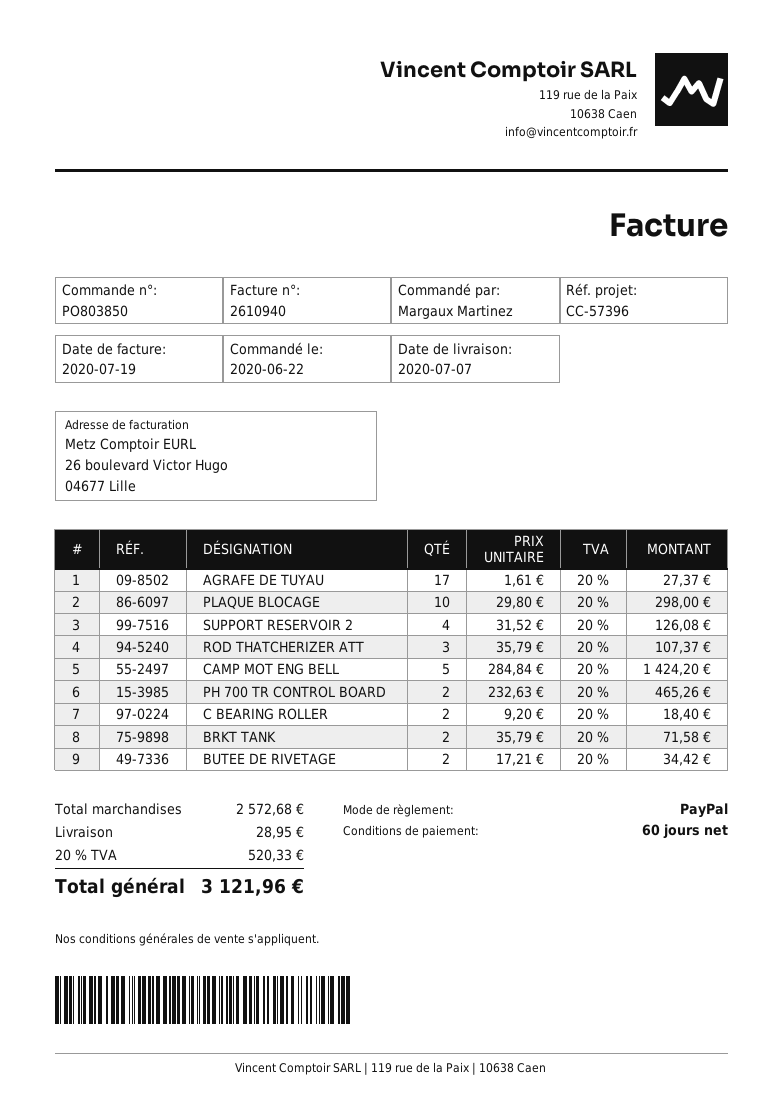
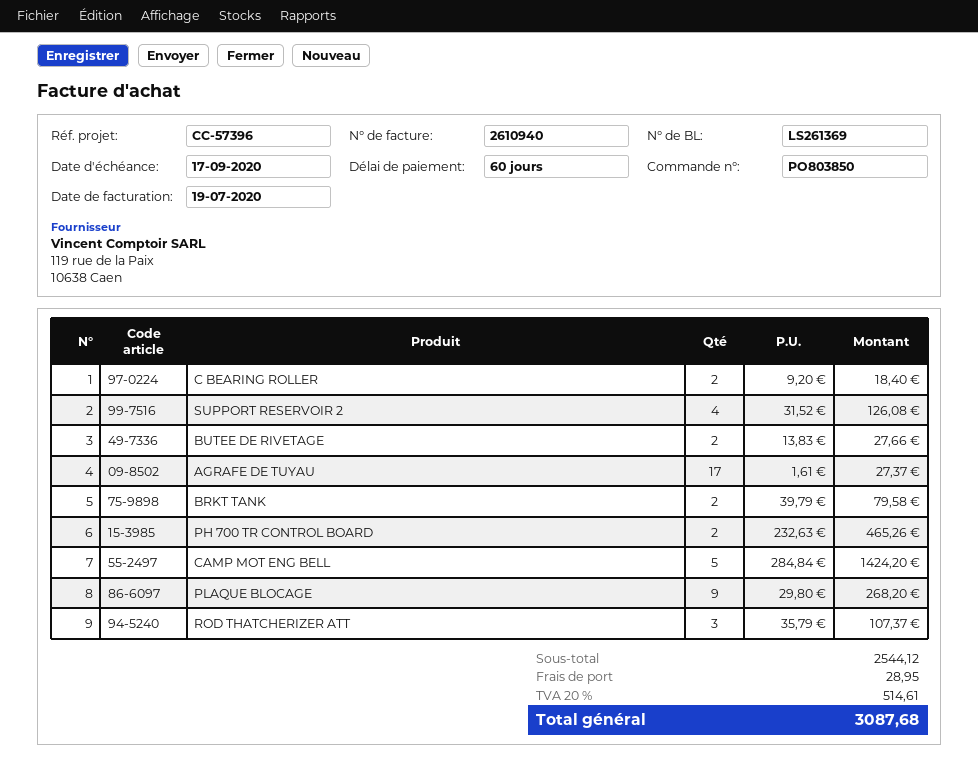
PLAQUE BLOCAGE: 10 x 29.80 = 298.00 -> 9 x 29.80 = 268.20
BRKT TANK: 2 x 35.79 = 71.58 -> 2 x 39.79 = 79.58
BUTEE DE RIVETAGE: 2 x 17.21 = 34.42 -> 2 x 13.83 = 27.66
subtotal: 2572.68 -> 2544.12
tax: 20% = 520.33 -> 20% = 514.61
total: 3121.96 -> 3087.68

